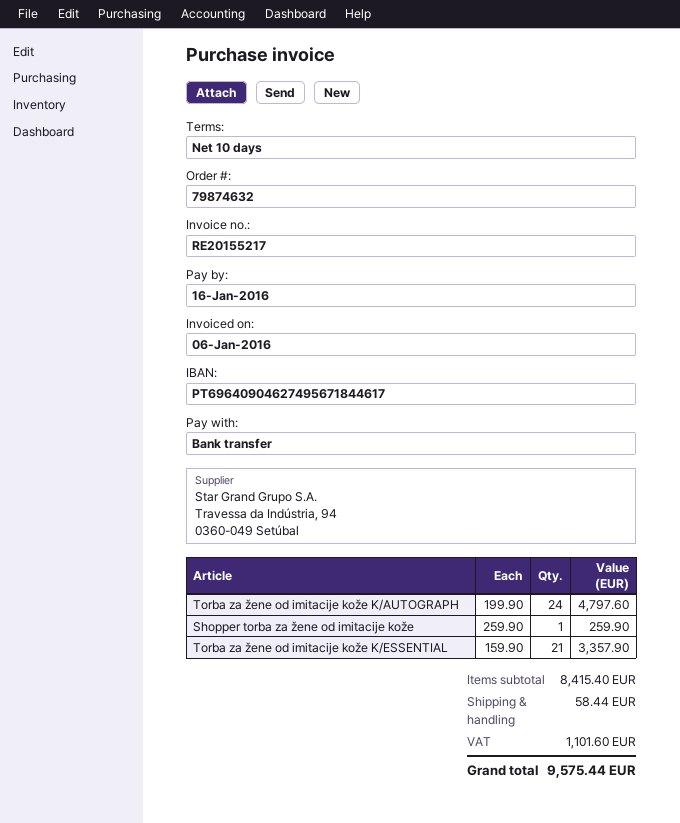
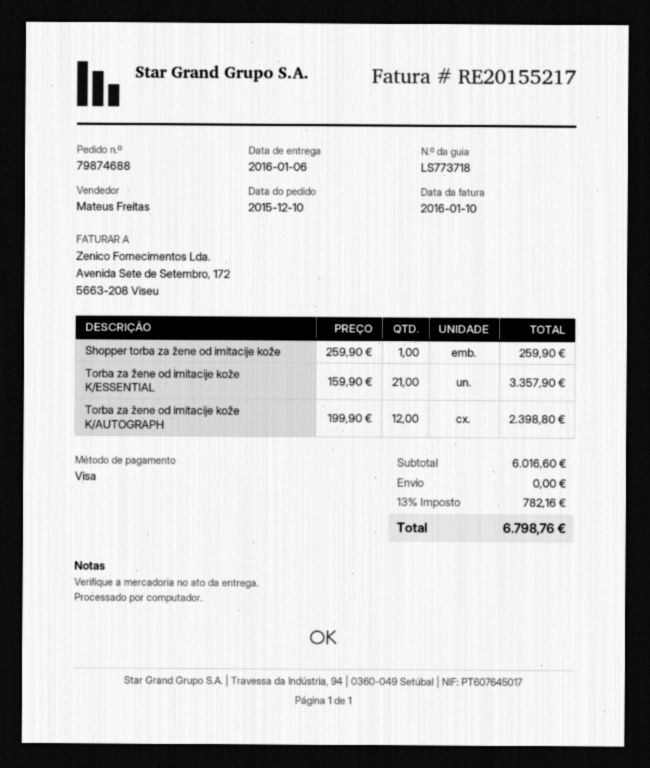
order number: 79874632 -> 79874688
invoice date: 2016-01-06 -> 2016-01-10
payment method: bank transfer -> Visa
Torba za žene od imitacije kože K/AUTOGRAPH: 24 x 199.90 = 4797.60 -> 12 x 199.90 = 2398.80
subtotal: 8415.40 -> 6016.60
shipping: 58.44 -> 0.00
tax: 1101.60 -> 782.16
total: 9575.44 -> 6798.76

